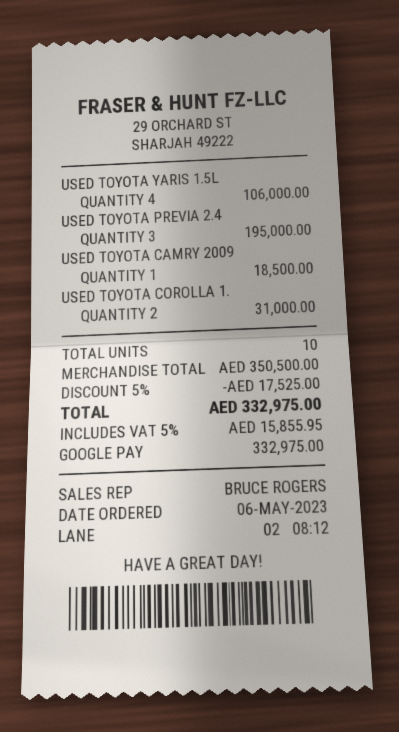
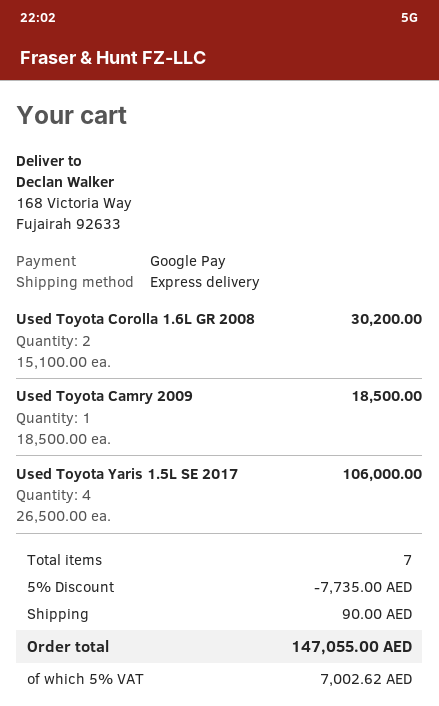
USED TOYOTA PREVIA 2.4: 3 for 195000.00 -> none
USED TOYOTA COROLLA 1.: 2 for 31000.00 -> 2 for 30200.00
total quantity: 10 -> 7
discount: 5% = 17525.00 -> 5% = 7735.00
shipping: none -> 90.00
tax: 5% = 15855.95 -> 5% = 7002.62
total: 332975.00 -> 147055.00

